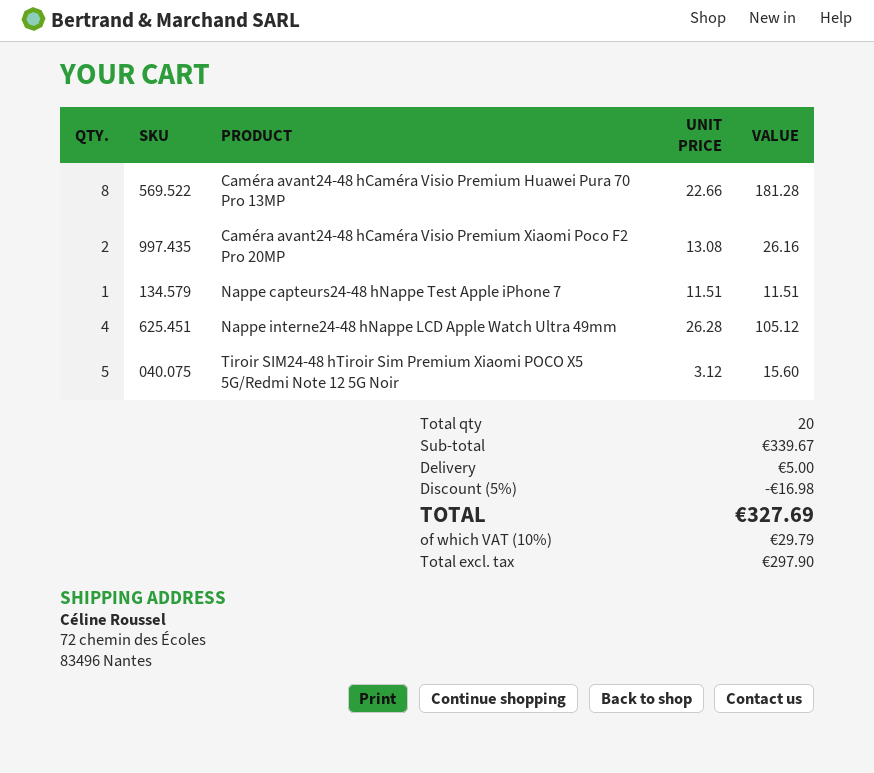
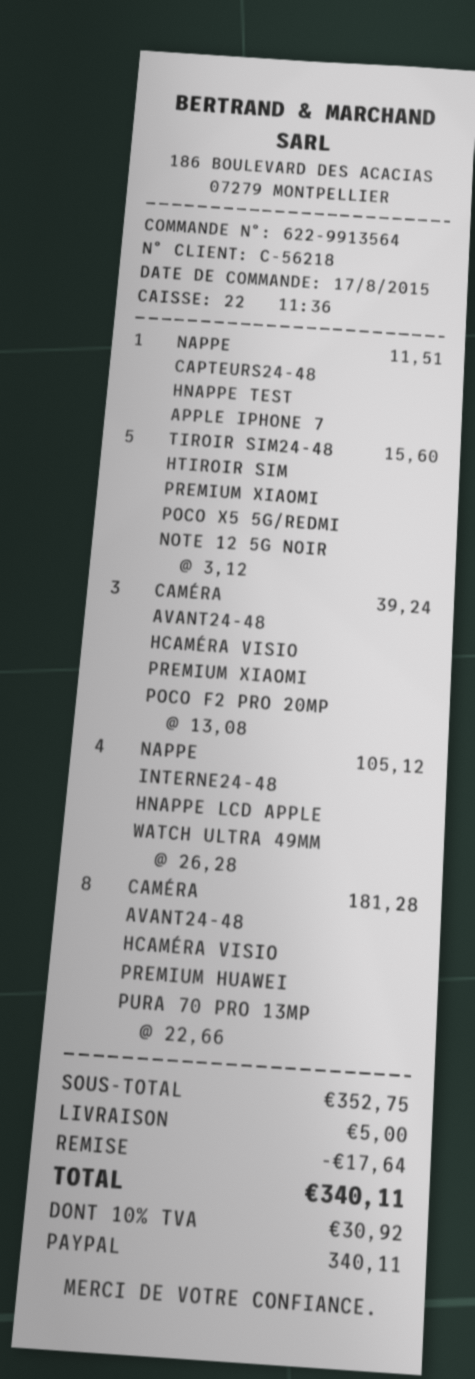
Caméra avant24-48 hCaméra Visio Premium Xiaomi Poco F2 Pro 20MP: 2 x 13.08 = 26.16 -> 3 x 13.08 = 39.24
subtotal: 339.67 -> 352.75
discount: 16.98 -> 17.64
tax: 10% = 29.79 -> 10% = 30.92
total: 327.69 -> 340.11

